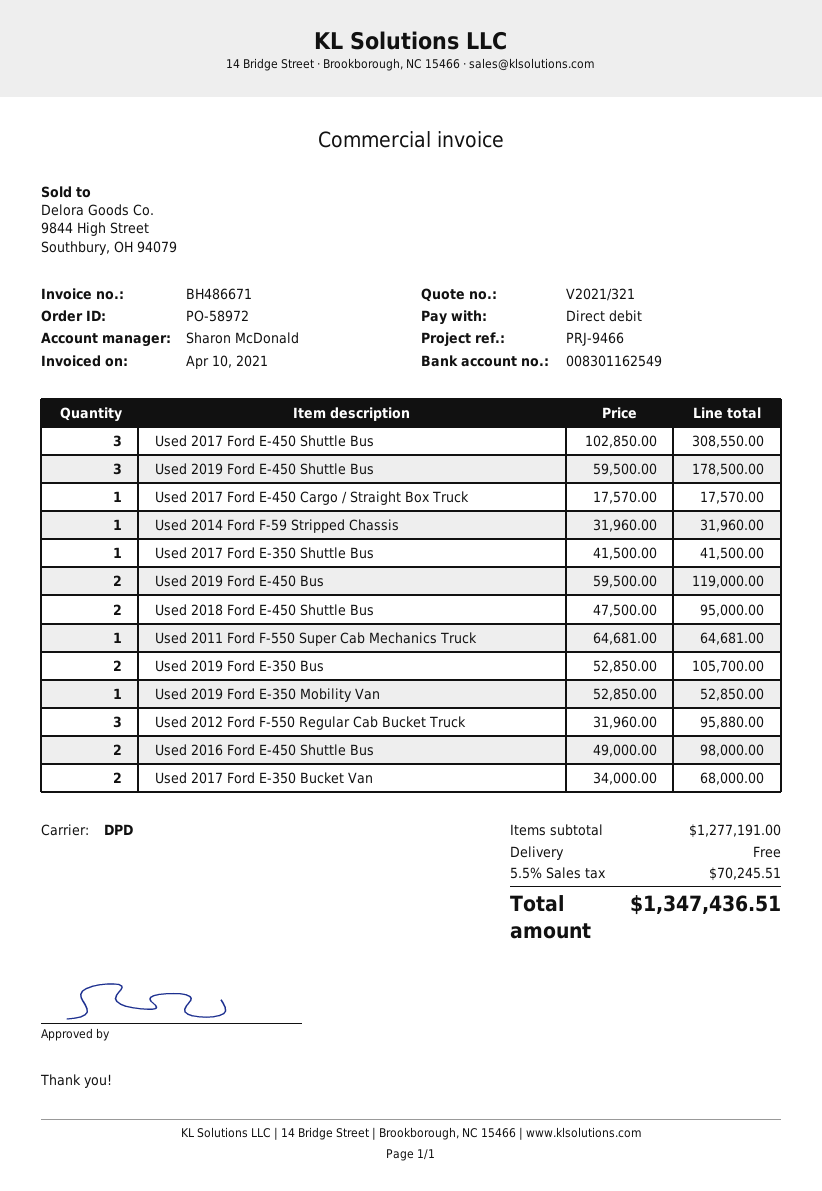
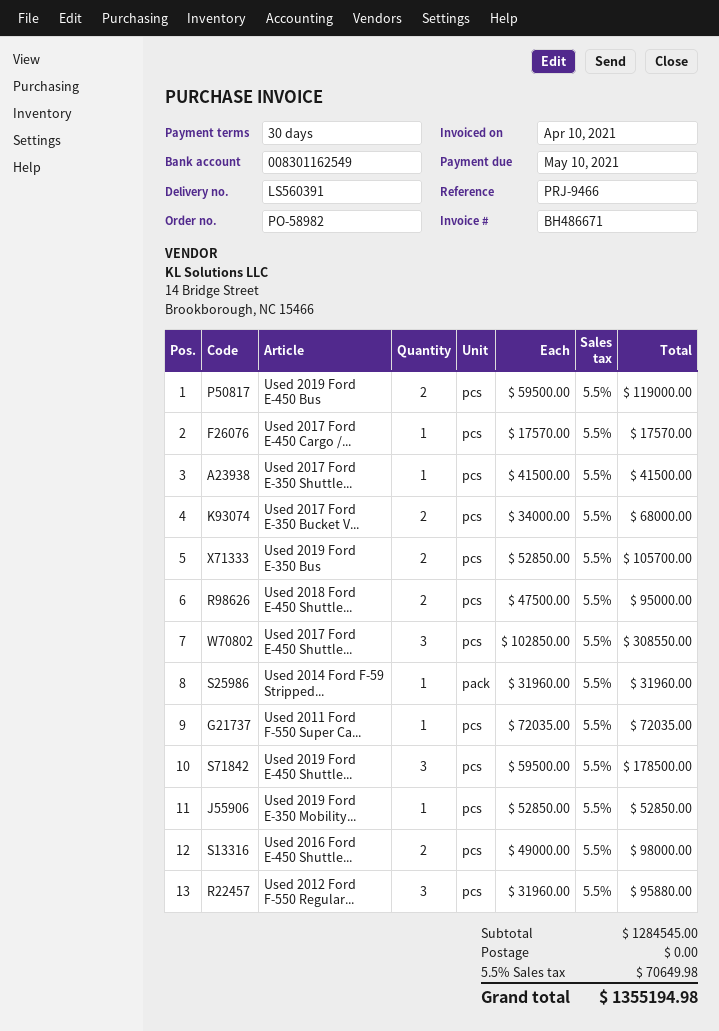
order number: PO-58972 -> PO-58982
Used 2011 Ford F-550 Super Cab Mechanics Truck: 1 x 64681.00 = 64681.00 -> 1 x 72035.00 = 72035.00
subtotal: 1277191.00 -> 1284545.00
tax: 5.5% = 70245.51 -> 5.5% = 70649.98
total: 1347436.51 -> 1355194.98

